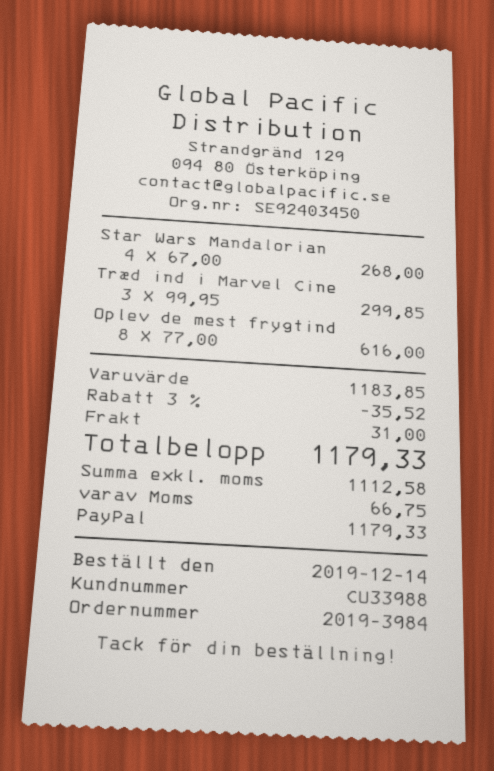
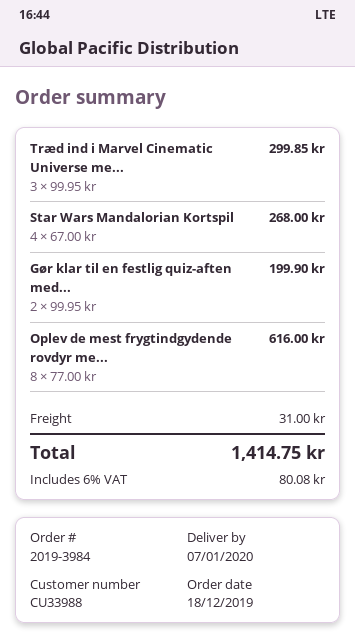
order date: 2019-12-14 -> 2019-12-18
Gør klar til en festlig quiz-aften med...: none -> 2 x 99.95 = 199.90
discount: 3% = 35.52 -> none
tax: 66.75 -> 80.08
total: 1179.33 -> 1414.75

